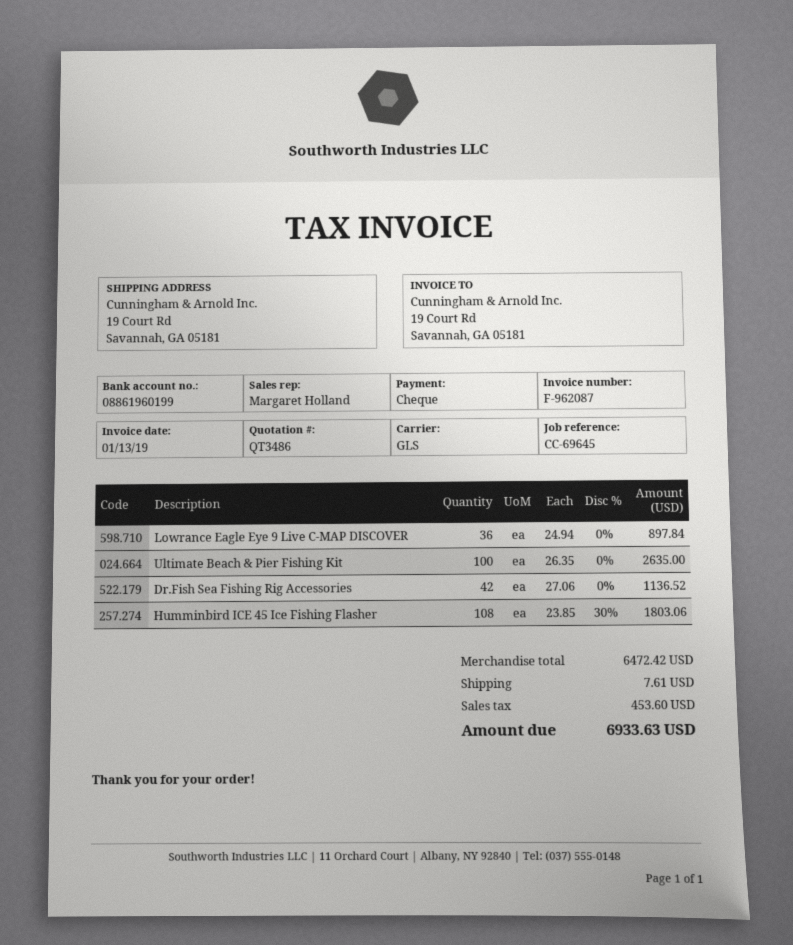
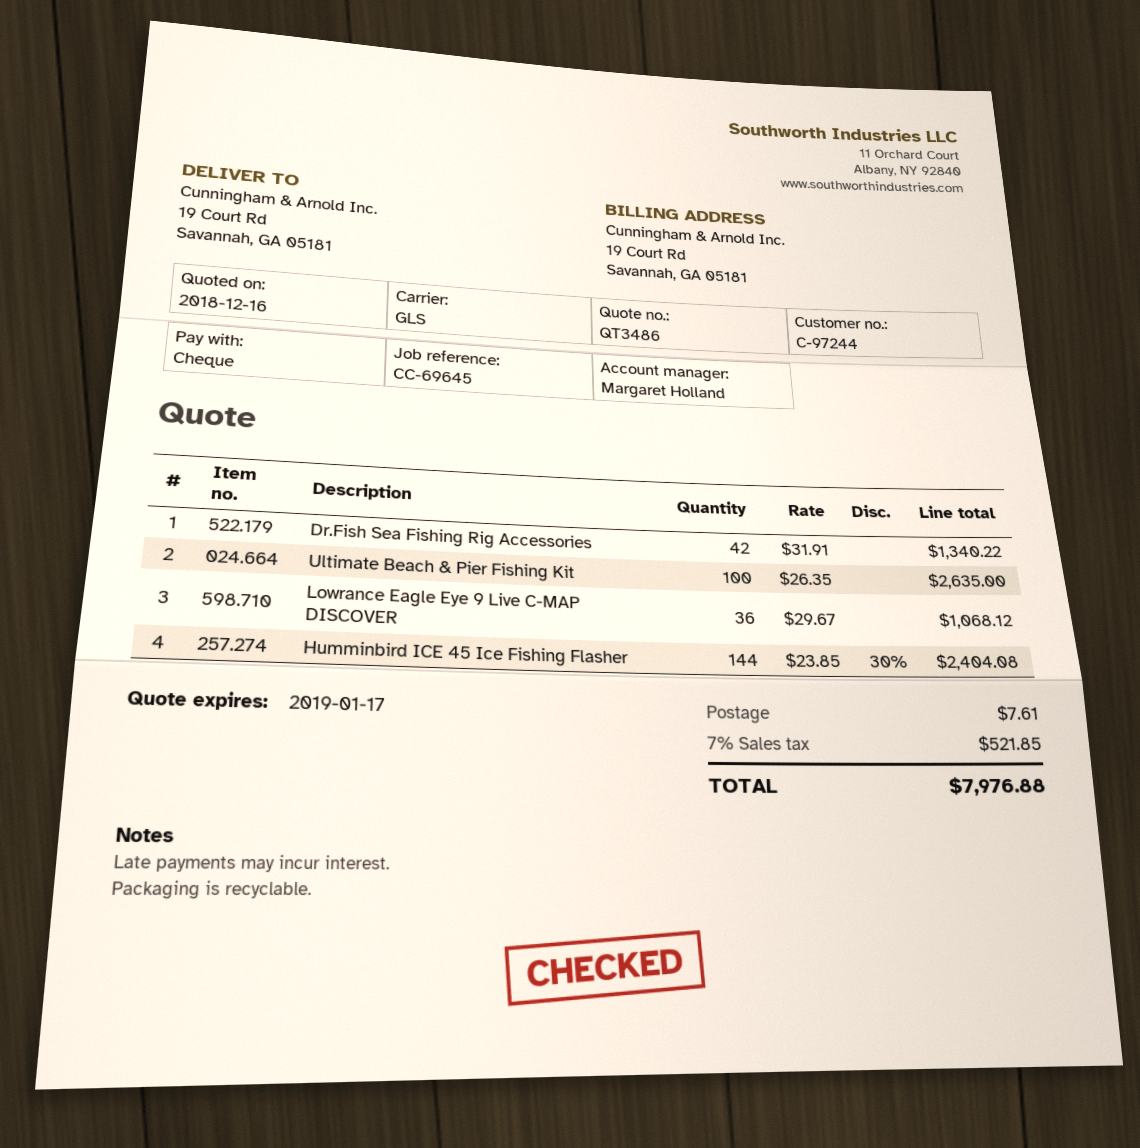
Lowrance Eagle Eye 9 Live C-MAP DISCOVER: 36 x 24.94 = 897.84 -> 36 x 29.67 = 1068.12
Dr.Fish Sea Fishing Rig Accessories: 42 x 27.06 = 1136.52 -> 42 x 31.91 = 1340.22
Humminbird ICE 45 Ice Fishing Flasher: 108 x 23.85 - 30% = 1803.06 -> 144 x 23.85 - 30% = 2404.08
tax: 453.60 -> 521.85
total: 6933.63 -> 7976.88

